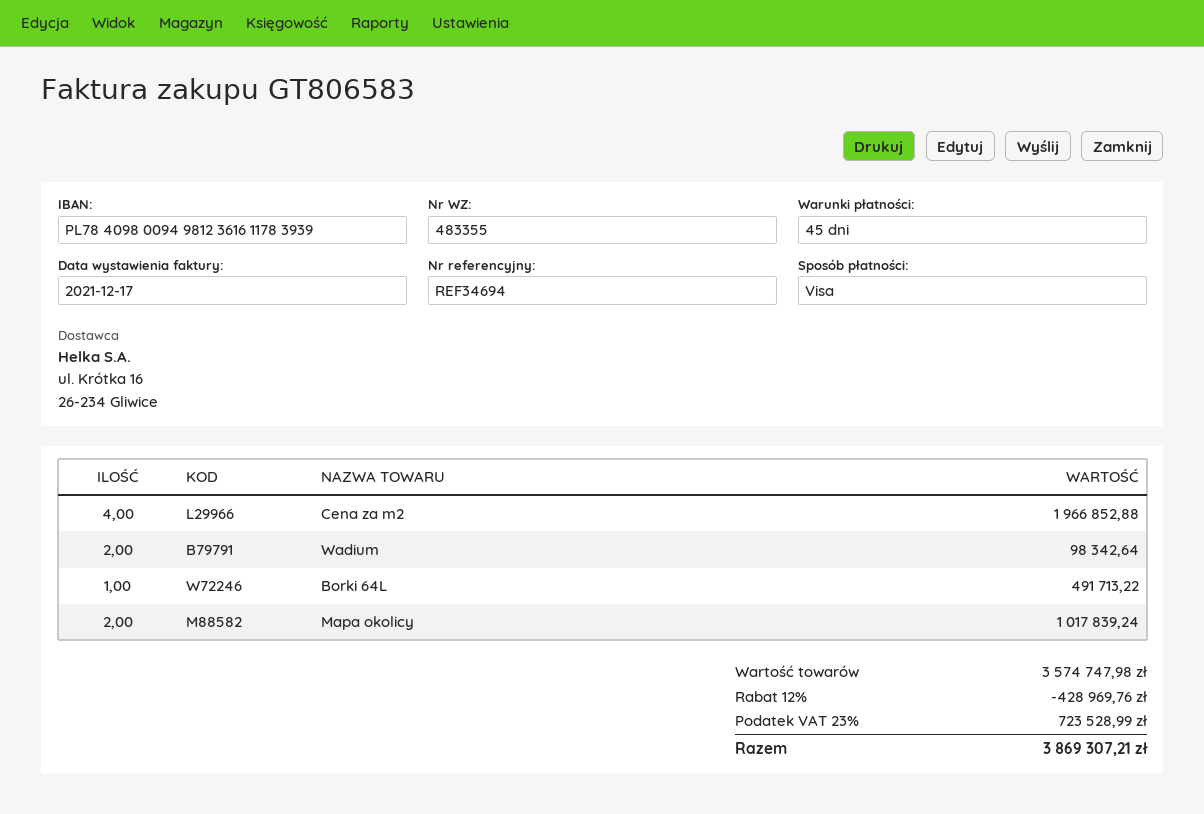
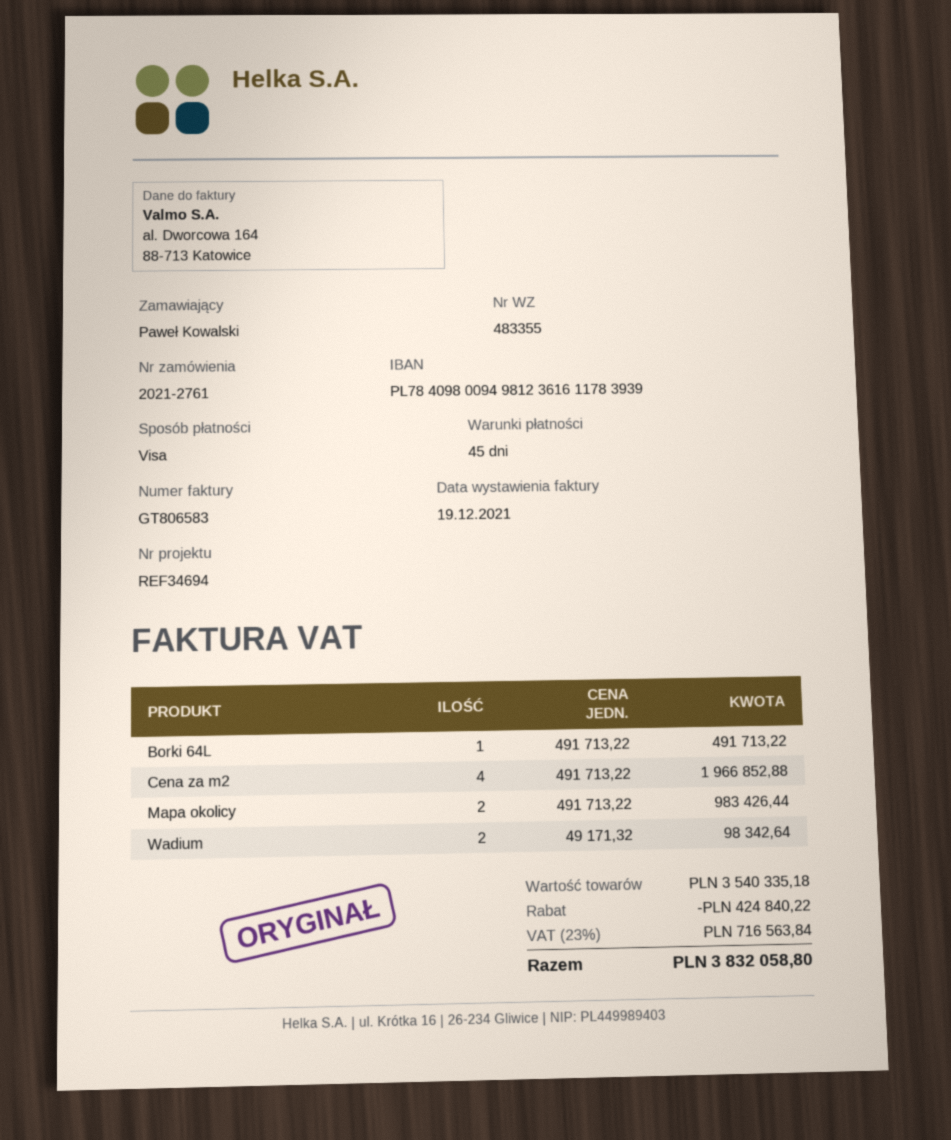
invoice date: 2021-12-17 -> 2021-12-19
Mapa okolicy: 2 for 1017839.24 -> 2 for 983426.44
subtotal: 3574747.98 -> 3540335.18
discount: 428969.76 -> 424840.22
tax: 23% = 723528.99 -> 23% = 716563.84
total: 3869307.21 -> 3832058.80

